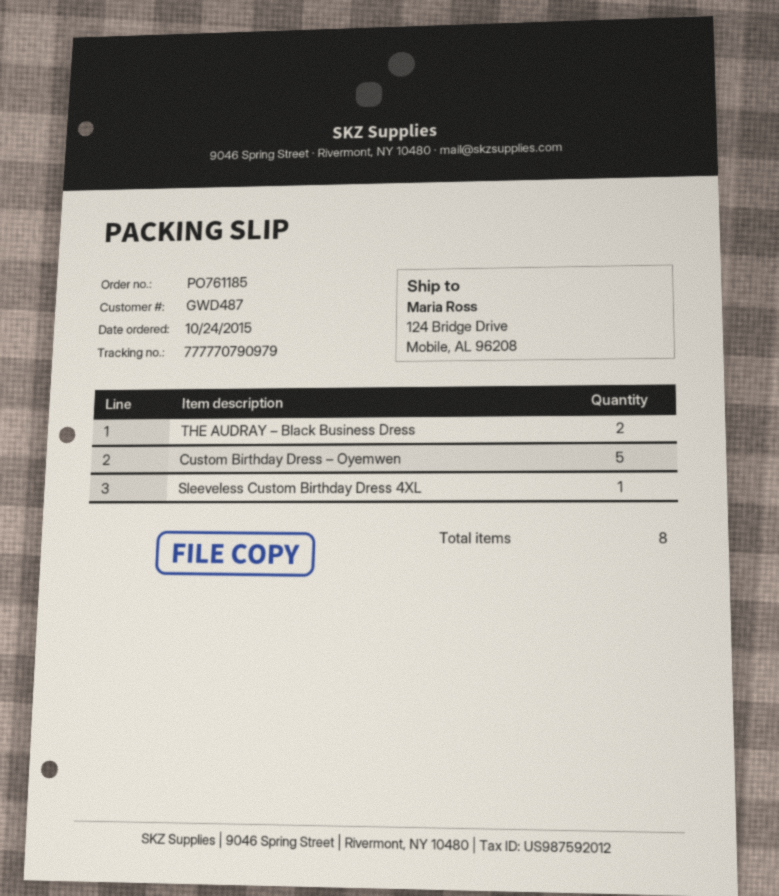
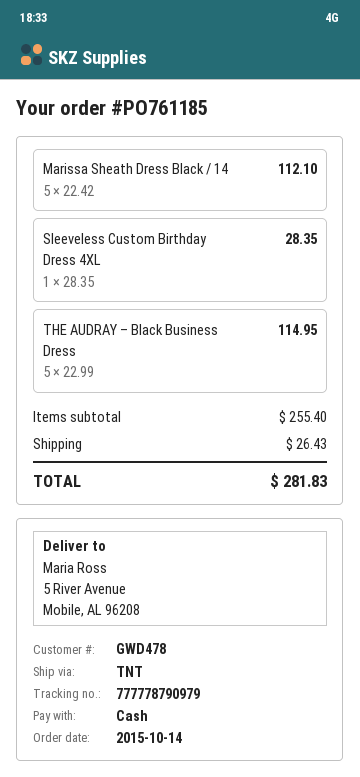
order date: 2015-10-24 -> 2015-10-14
customer number: GWD487 -> GWD478
tracking number: 777770790979 -> 777778790979
ship to: 124 Bridge Drive, Mobile, AL 96208 -> 5 River Avenue, Mobile, AL 96208
THE AUDRAY – Black Business Dress: 2 -> 5
Custom Birthday Dress – Oyemwen: 5 -> none
Marissa Sheath Dress Black / 14: none -> 5

